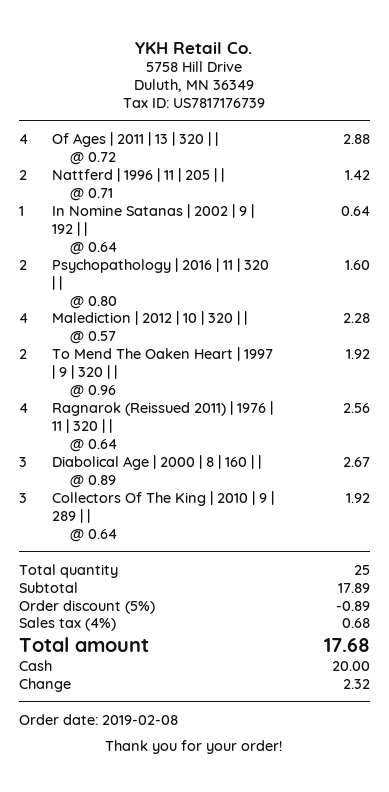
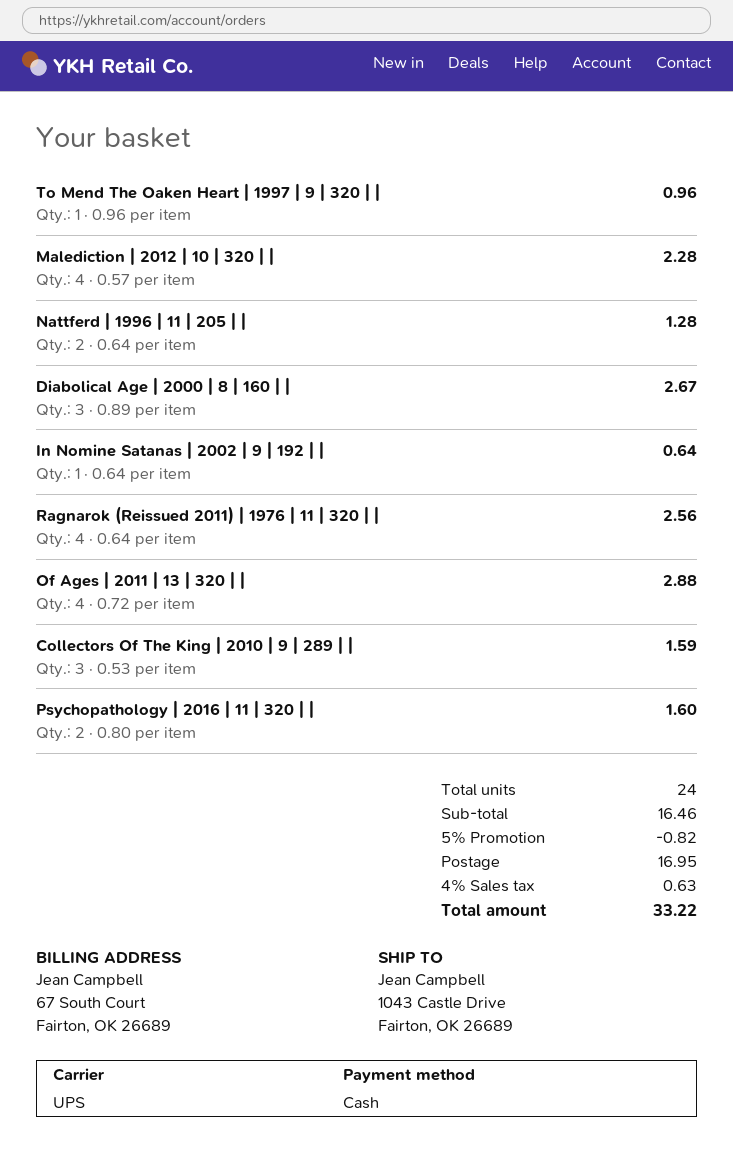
Nattferd | 1996 | 11 | 205 | |: 2 x 0.71 = 1.42 -> 2 x 0.64 = 1.28
To Mend The Oaken Heart | 1997 | 9 | 320 | |: 2 x 0.96 = 1.92 -> 1 x 0.96 = 0.96
Collectors Of The King | 2010 | 9 | 289 | |: 3 x 0.64 = 1.92 -> 3 x 0.53 = 1.59
total quantity: 25 -> 24
subtotal: 17.89 -> 16.46
discount: 5% = 0.89 -> 5% = 0.82
shipping: none -> 16.95
tax: 4% = 0.68 -> 4% = 0.63
total: 17.68 -> 33.22

